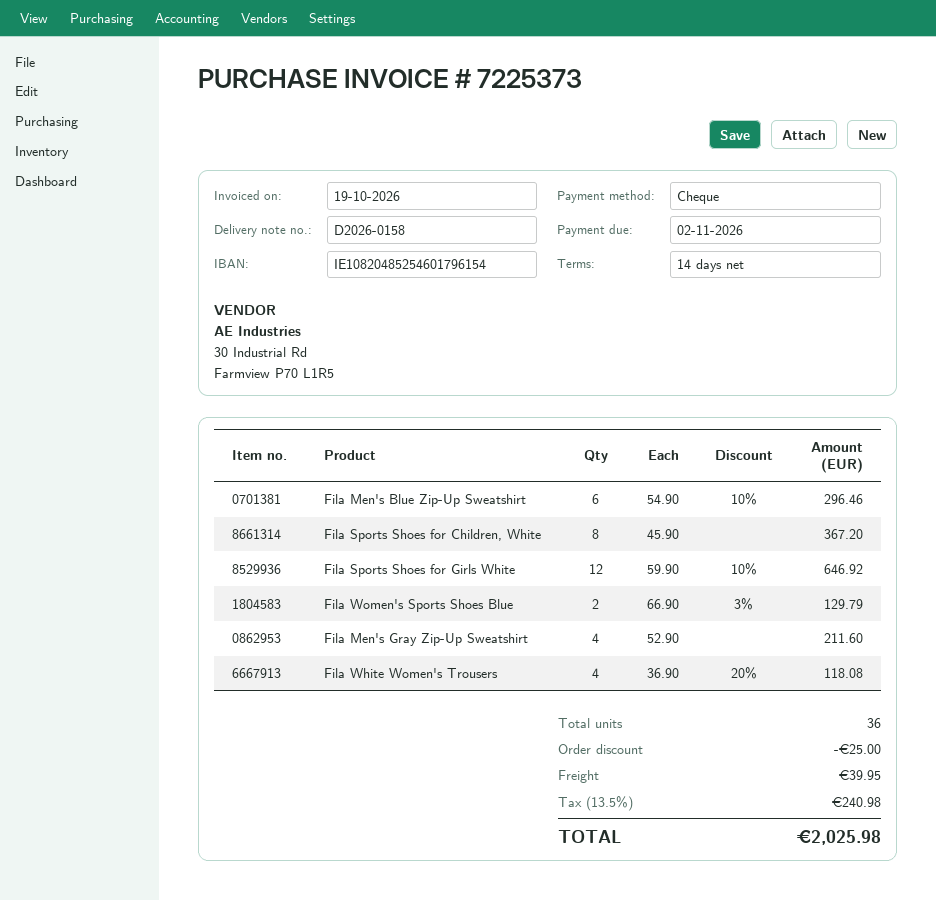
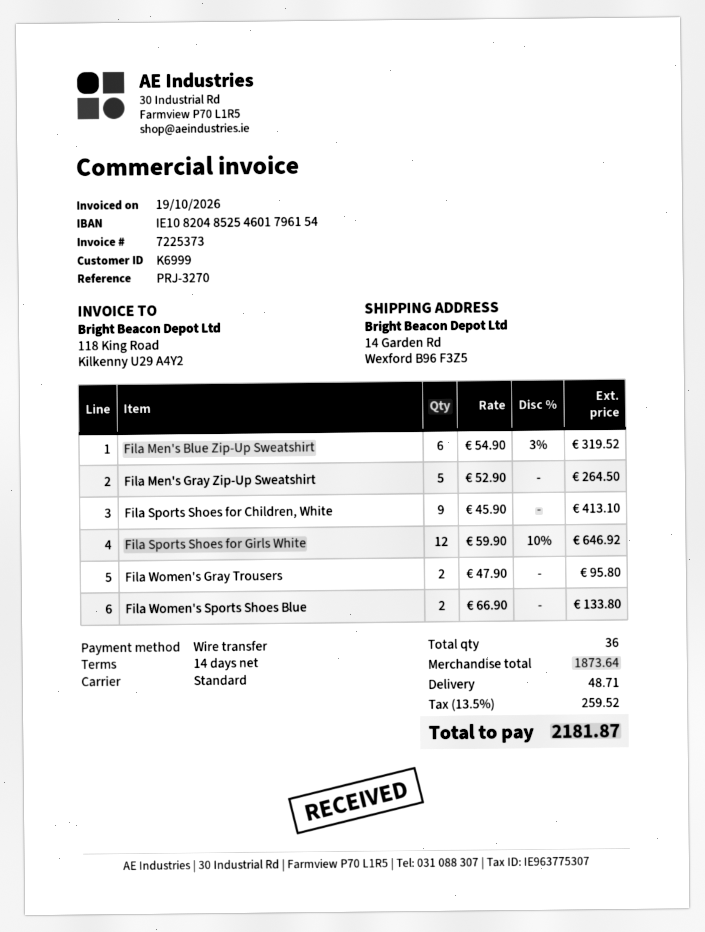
payment method: cheque -> bank transfer
Fila Men's Blue Zip-Up Sweatshirt: 6 x 54.90 - 10% = 296.46 -> 6 x 54.90 - 3% = 319.52
Fila Sports Shoes for Children, White: 8 x 45.90 = 367.20 -> 9 x 45.90 = 413.10
Fila Women's Sports Shoes Blue: 2 x 66.90 - 3% = 129.79 -> 2 x 66.90 = 133.80
Fila Men's Gray Zip-Up Sweatshirt: 4 x 52.90 = 211.60 -> 5 x 52.90 = 264.50
Fila White Women's Trousers: 4 x 36.90 - 20% = 118.08 -> none
Fila Women's Gray Trousers: none -> 2 x 47.90 = 95.80
discount: 25.00 -> none
shipping: 39.95 -> 48.71
tax: 13.5% = 240.98 -> 13.5% = 259.52
total: 2025.98 -> 2181.87

